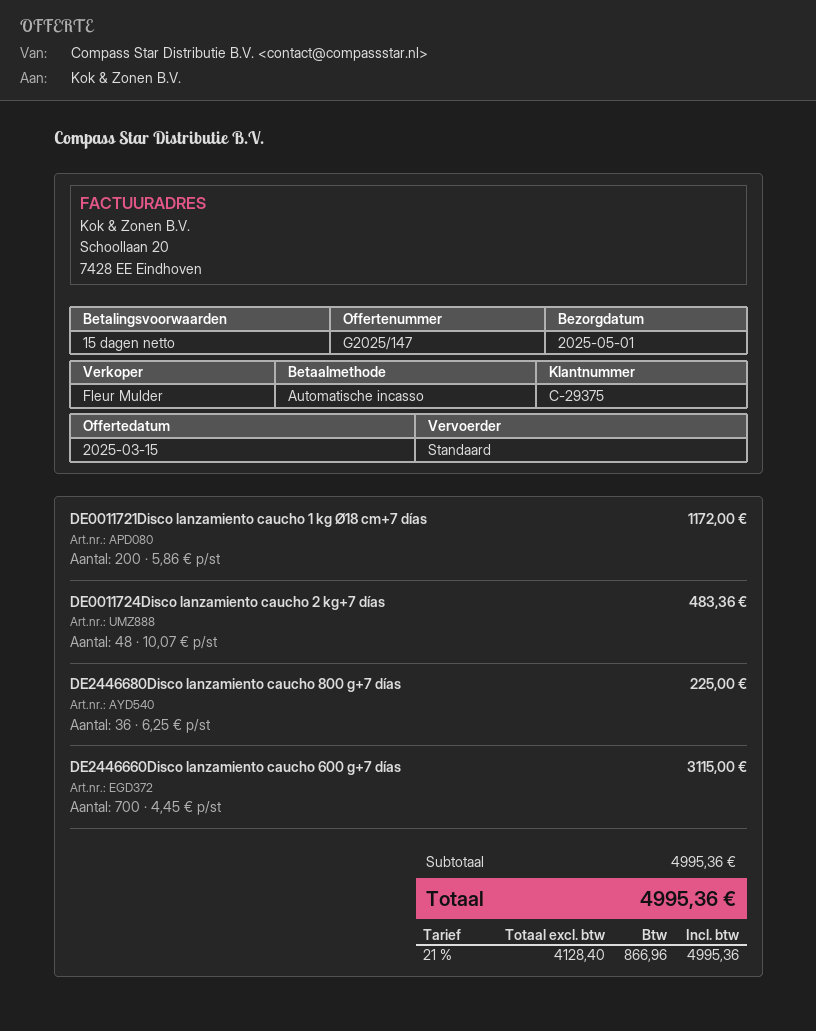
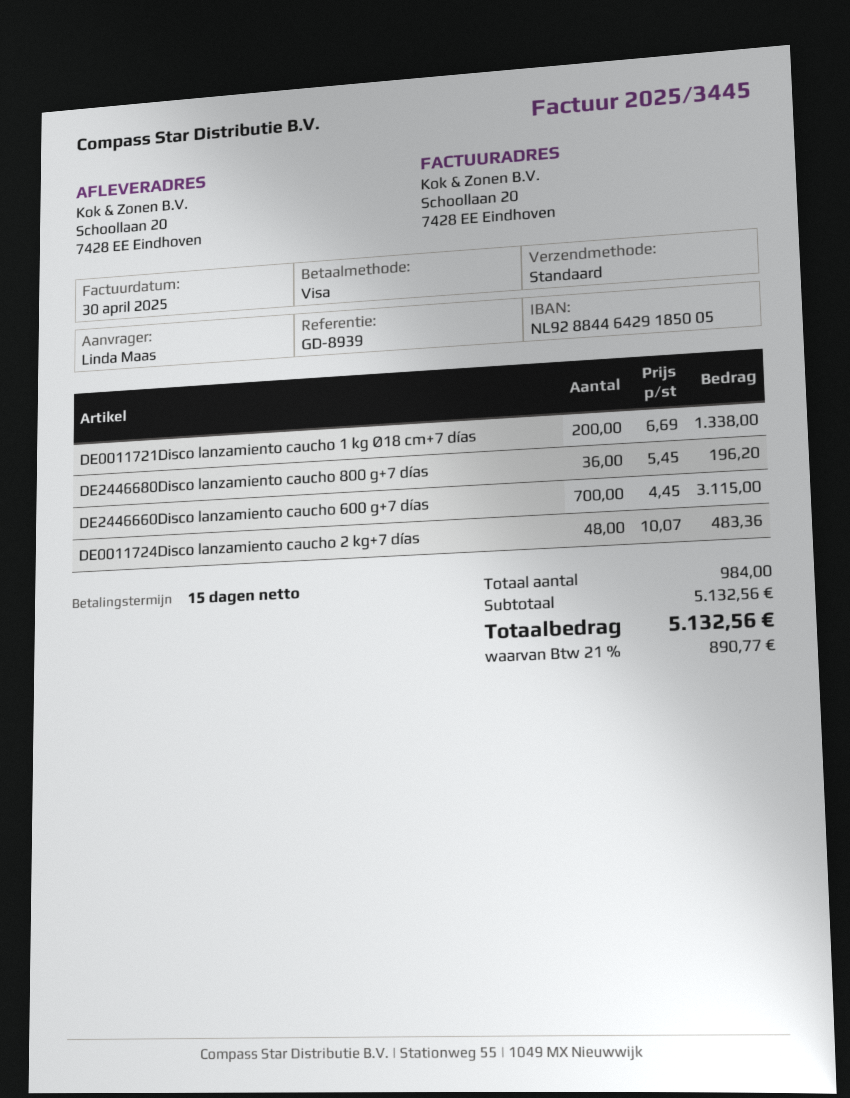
payment method: direct debit -> Visa
DE0011721Disco lanzamiento caucho 1 kg Ø18 cm+7 días: 200 x 5.86 = 1172.00 -> 200 x 6.69 = 1338.00
DE2446680Disco lanzamiento caucho 800 g+7 días: 36 x 6.25 = 225.00 -> 36 x 5.45 = 196.20
subtotal: 4995.36 -> 5132.56
tax: 21% = 866.96 -> 21% = 890.77
total: 4995.36 -> 5132.56

